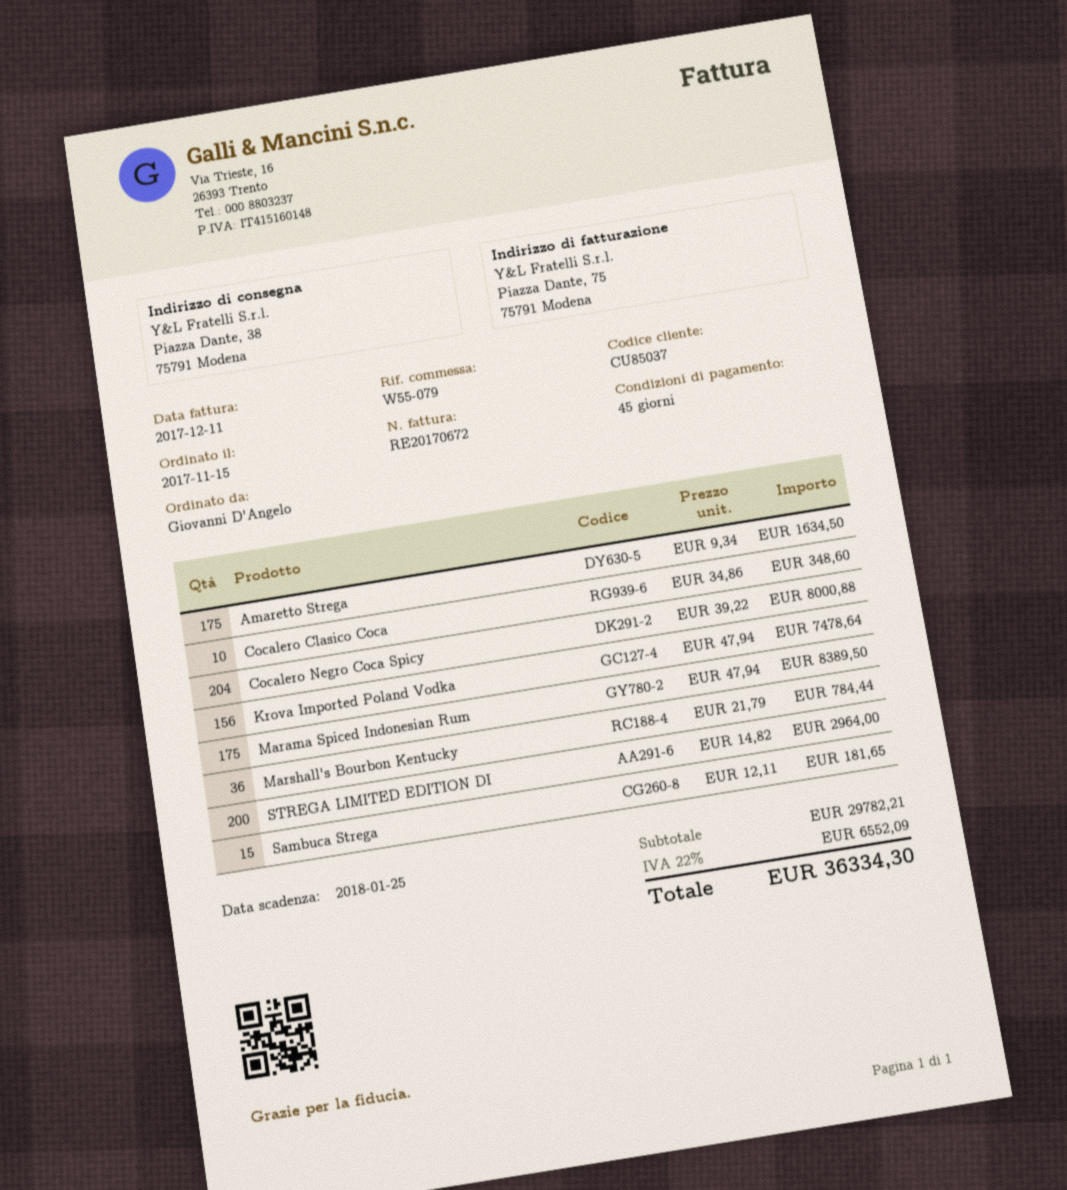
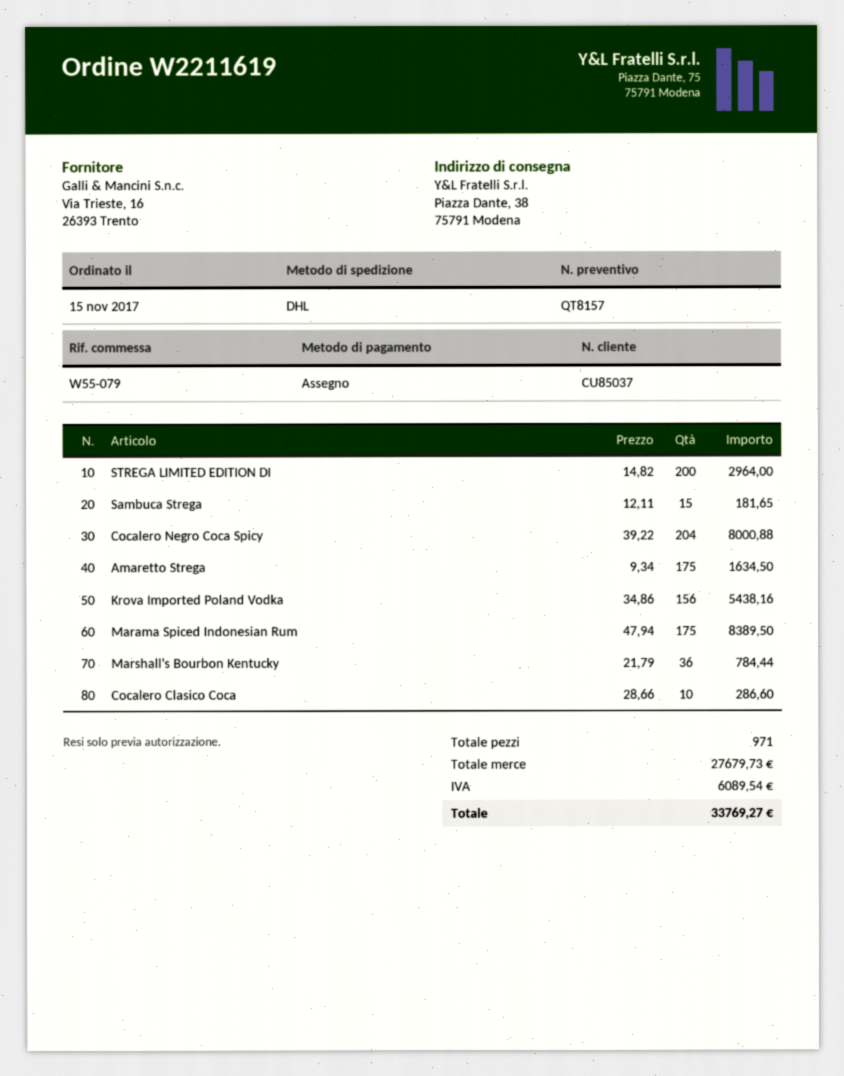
Cocalero Clasico Coca: 10 x 34.86 = 348.60 -> 10 x 28.66 = 286.60
Krova Imported Poland Vodka: 156 x 47.94 = 7478.64 -> 156 x 34.86 = 5438.16
subtotal: 29782.21 -> 27679.73
tax: 6552.09 -> 6089.54
total: 36334.30 -> 33769.27

